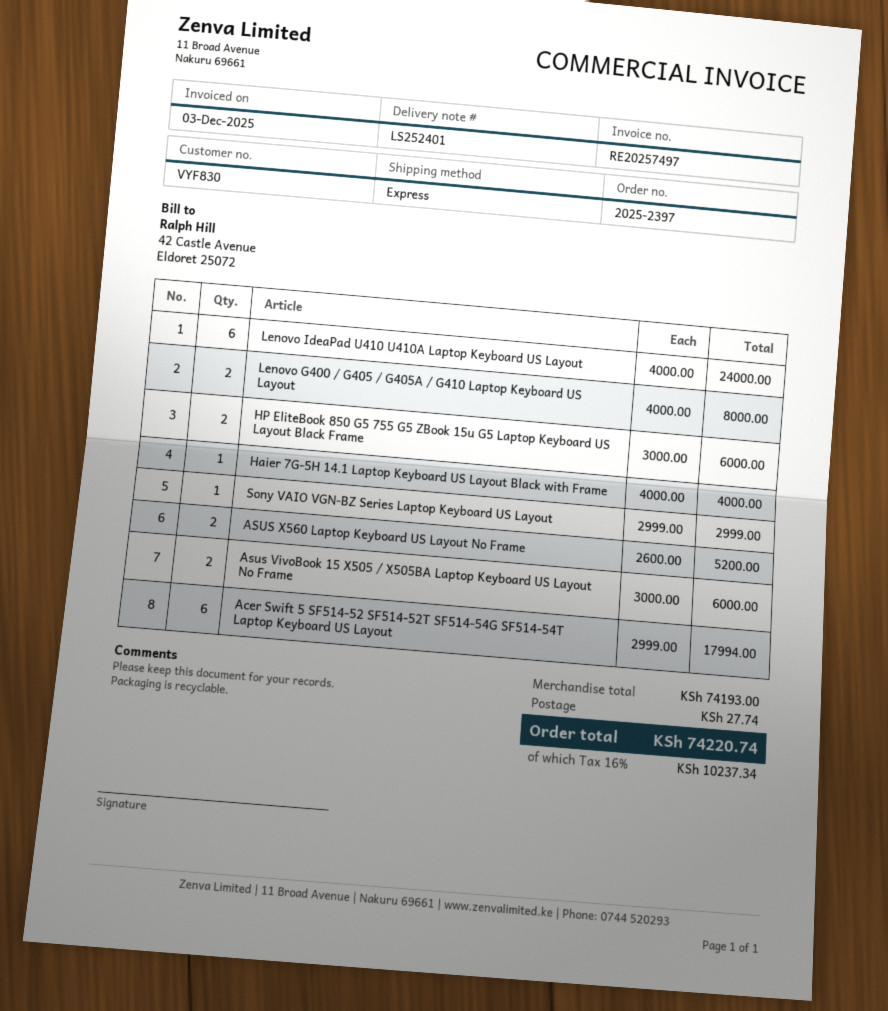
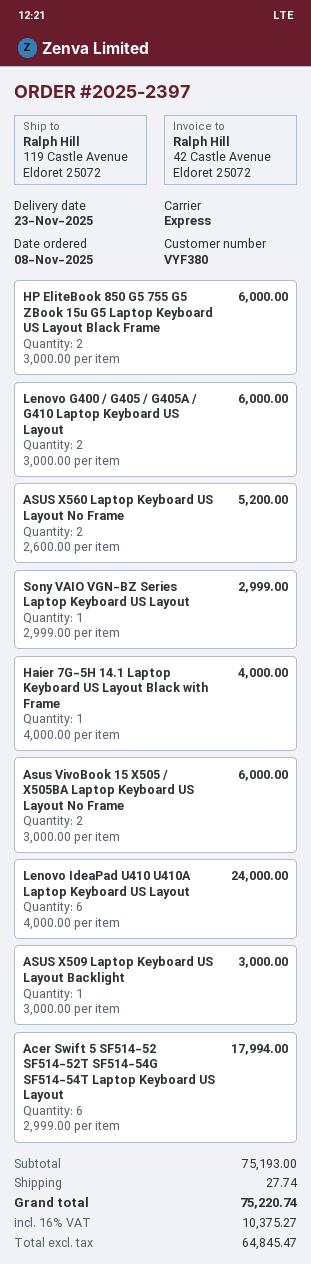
customer number: VYF830 -> VYF380
Lenovo G400 / G405 / G405A / G410 Laptop Keyboard US Layout: 2 x 4000.00 = 8000.00 -> 2 x 3000.00 = 6000.00
ASUS X509 Laptop Keyboard US Layout Backlight: none -> 1 x 3000.00 = 3000.00
subtotal: 74193.00 -> 75193.00
tax: 16% = 10237.34 -> 16% = 10375.27
total: 74220.74 -> 75220.74

